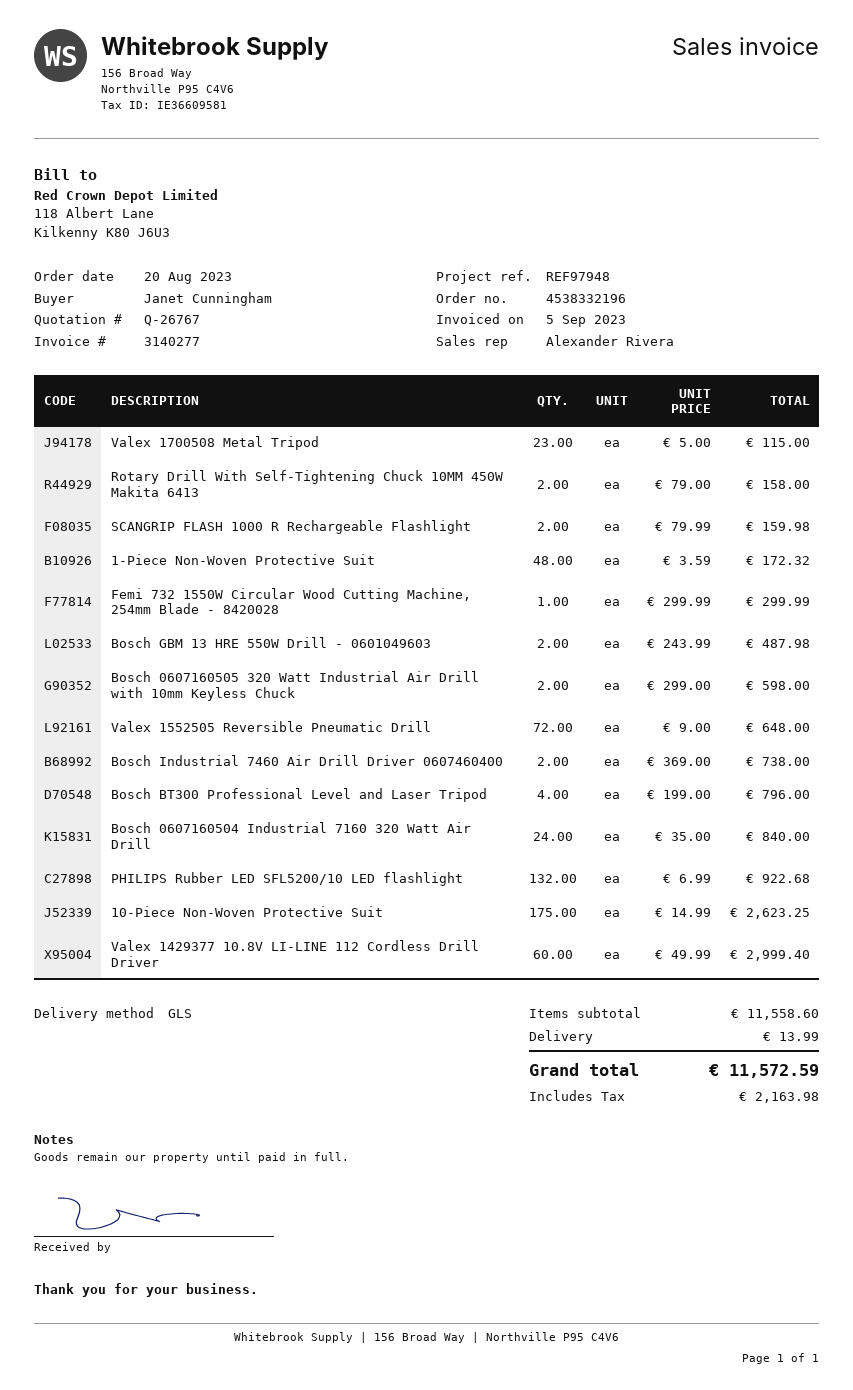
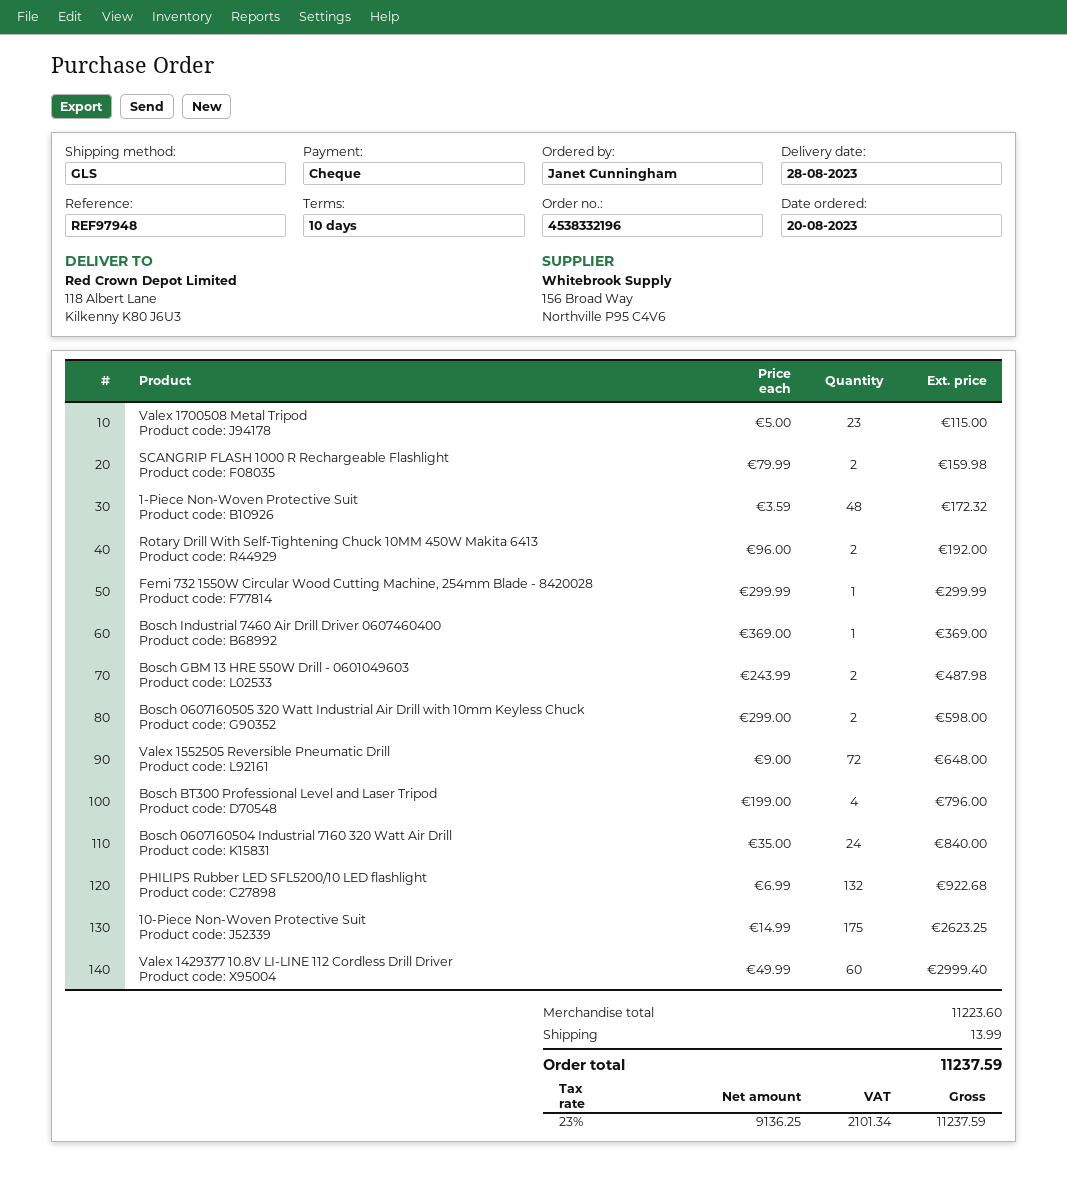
Rotary Drill With Self-Tightening Chuck 10MM 450W Makita 6413: 2 x 79.00 = 158.00 -> 2 x 96.00 = 192.00
Bosch Industrial 7460 Air Drill Driver 0607460400: 2 x 369.00 = 738.00 -> 1 x 369.00 = 369.00
subtotal: 11558.60 -> 11223.60
tax: 2163.98 -> 2101.34
total: 11572.59 -> 11237.59

